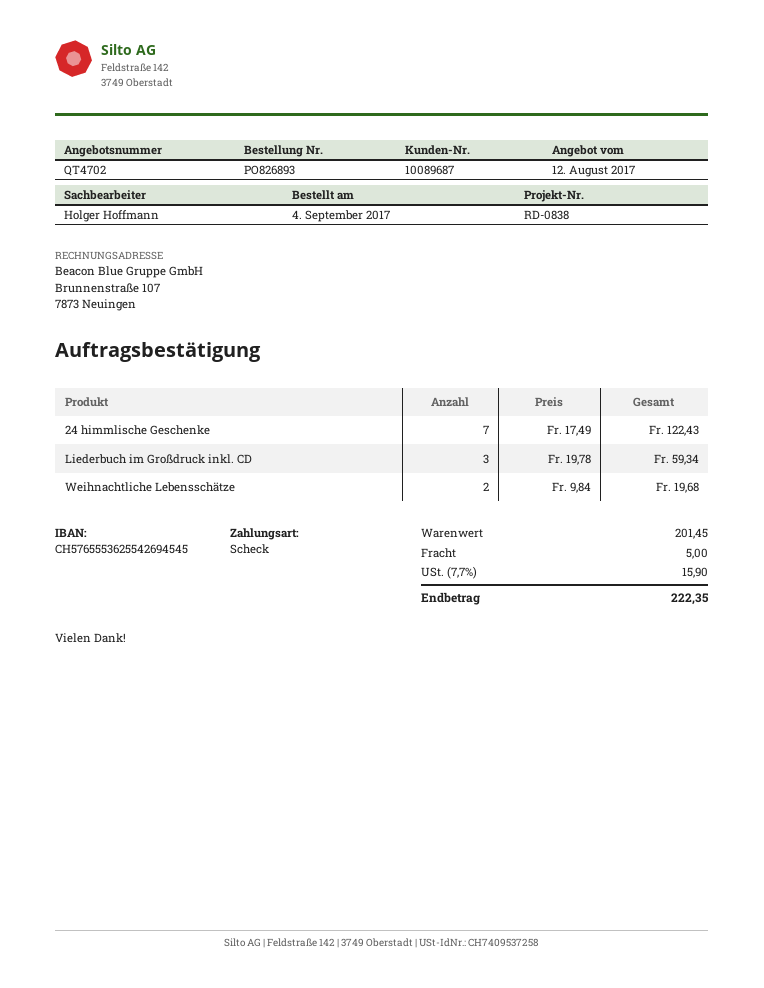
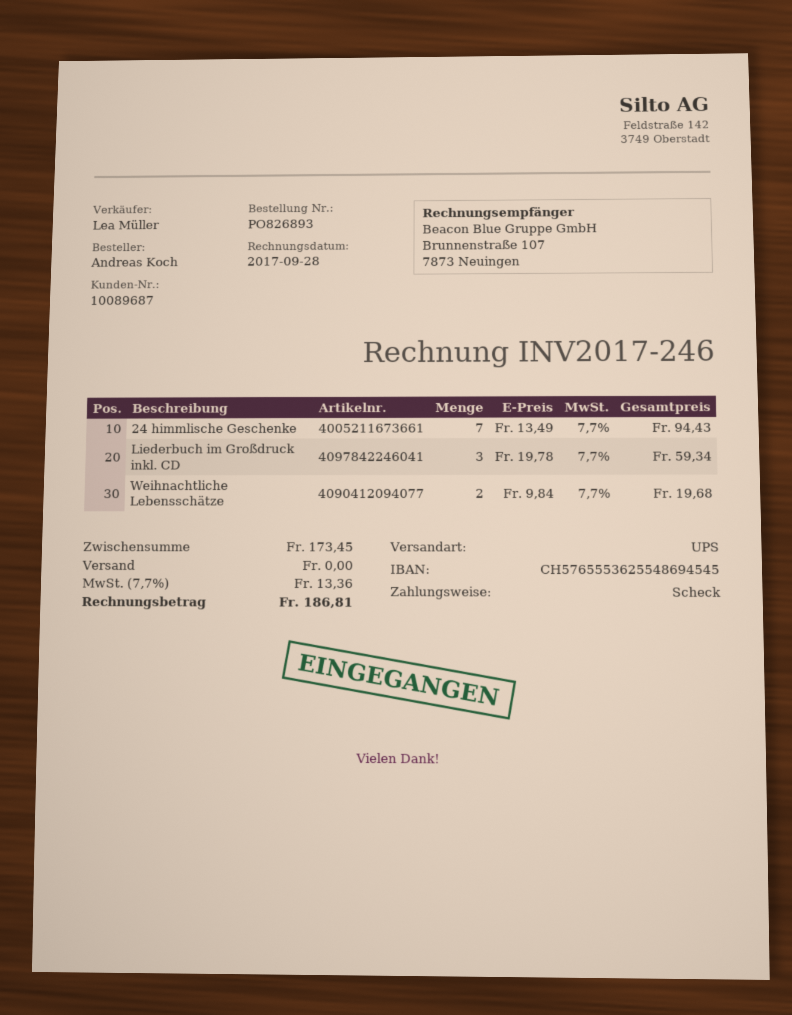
sales rep: Holger Hoffmann -> Lea Müller
bank account: CH5765553625542694545 -> CH5765553625548694545
24 himmlische Geschenke: 7 x 17.49 = 122.43 -> 7 x 13.49 = 94.43
subtotal: 201.45 -> 173.45
shipping: 5.00 -> 0.00
tax: 7.7% = 15.90 -> 7.7% = 13.36
total: 222.35 -> 186.81

